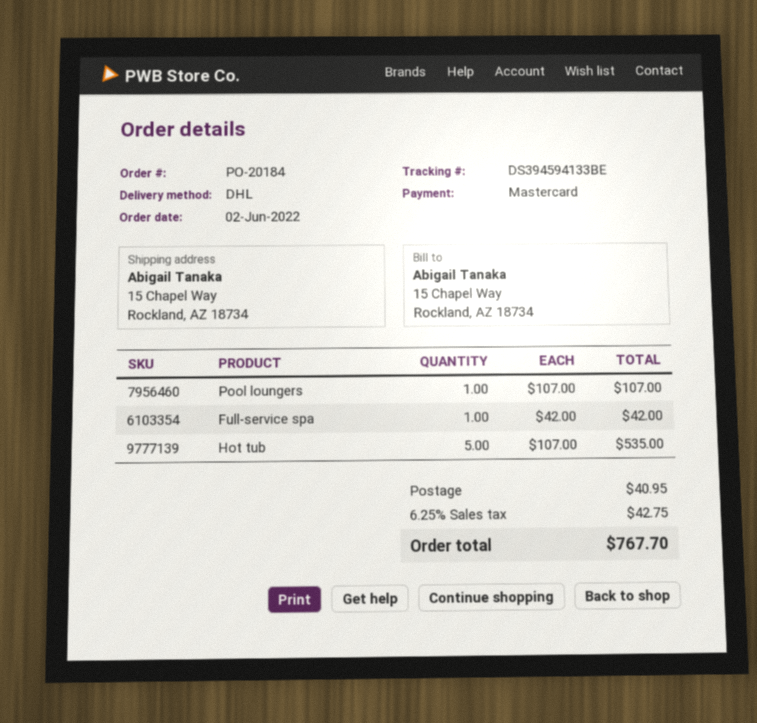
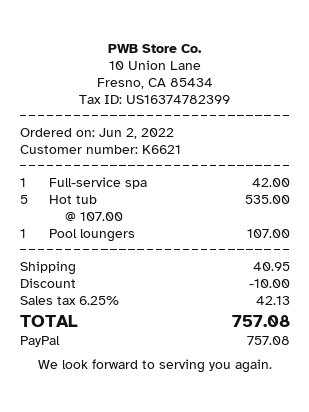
payment method: Mastercard -> PayPal
discount: none -> 10.00
tax: 6.25% = 42.75 -> 6.25% = 42.13
total: 767.70 -> 757.08

